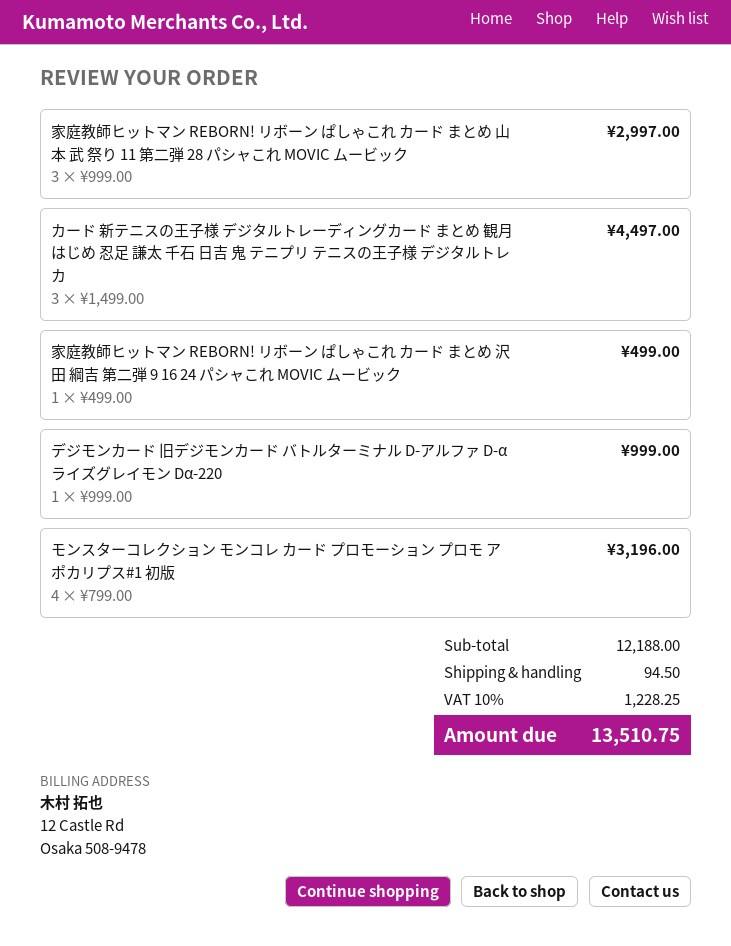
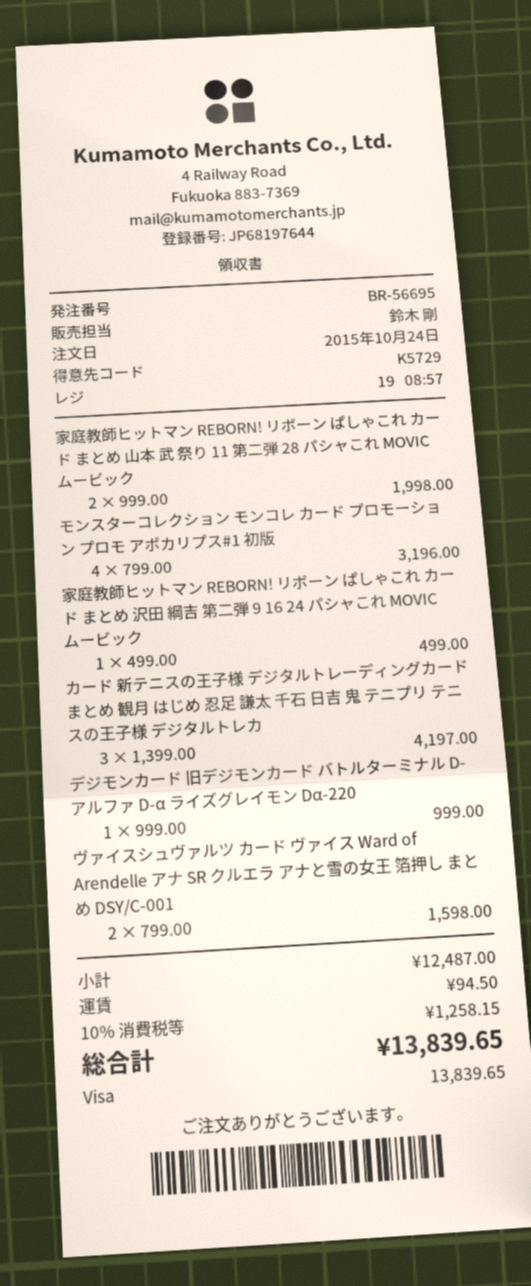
家庭教師ヒットマン REBORN! リボーン ぱしゃこれ カード まとめ 山本 武 祭り 11 第二弾 28 パシャこれ MOVIC ムービック: 3 x 999.00 = 2997.00 -> 2 x 999.00 = 1998.00
カード 新テニスの王子様 デジタルトレーディングカード まとめ 観月 はじめ 忍足 謙太 千石 日吉 鬼 テニプリ テニスの王子様 デジタルトレカ: 3 x 1499.00 = 4497.00 -> 3 x 1399.00 = 4197.00
ヴァイスシュヴァルツ カード ヴァイス Ward of Arendelle アナ SR クルエラ アナと雪の女王 箔押し まとめ DSY/C-001: none -> 2 x 799.00 = 1598.00
subtotal: 12188.00 -> 12487.00
tax: 10% = 1228.25 -> 10% = 1258.15
total: 13510.75 -> 13839.65

